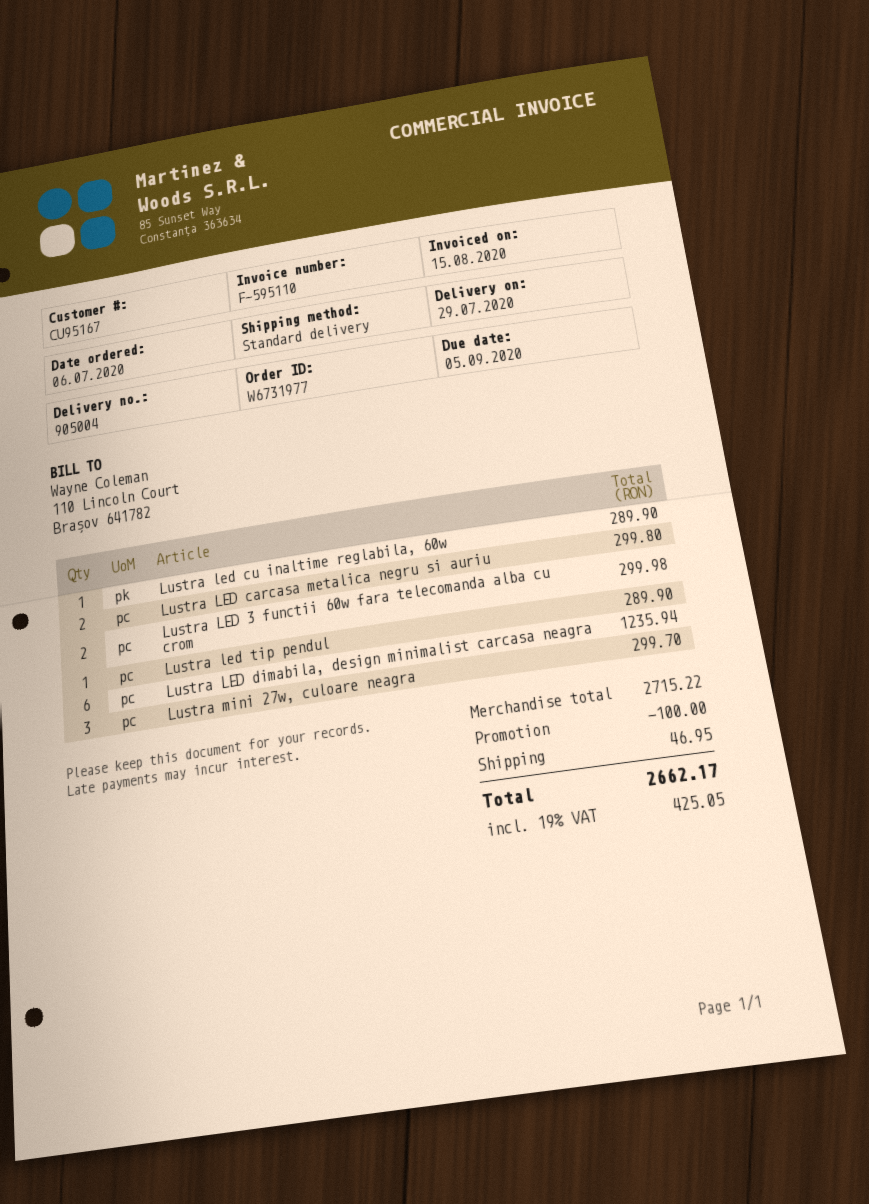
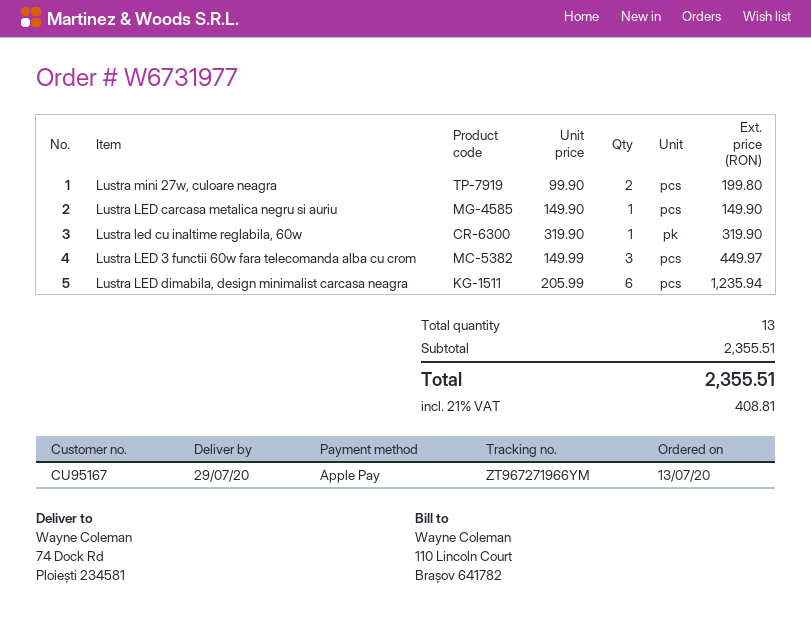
order date: 2020-07-06 -> 2020-07-13
Lustra led cu inaltime reglabila, 60w: 1 for 289.90 -> 1 for 319.90
Lustra LED carcasa metalica negru si auriu: 2 for 299.80 -> 1 for 149.90
Lustra LED 3 functii 60w fara telecomanda alba cu crom: 2 for 299.98 -> 3 for 449.97
Lustra led tip pendul: 1 for 289.90 -> none
Lustra mini 27w, culoare neagra: 3 for 299.70 -> 2 for 199.80
subtotal: 2715.22 -> 2355.51
discount: 100.00 -> none
shipping: 46.95 -> none
tax: 19% = 425.05 -> 21% = 408.81
total: 2662.17 -> 2355.51

